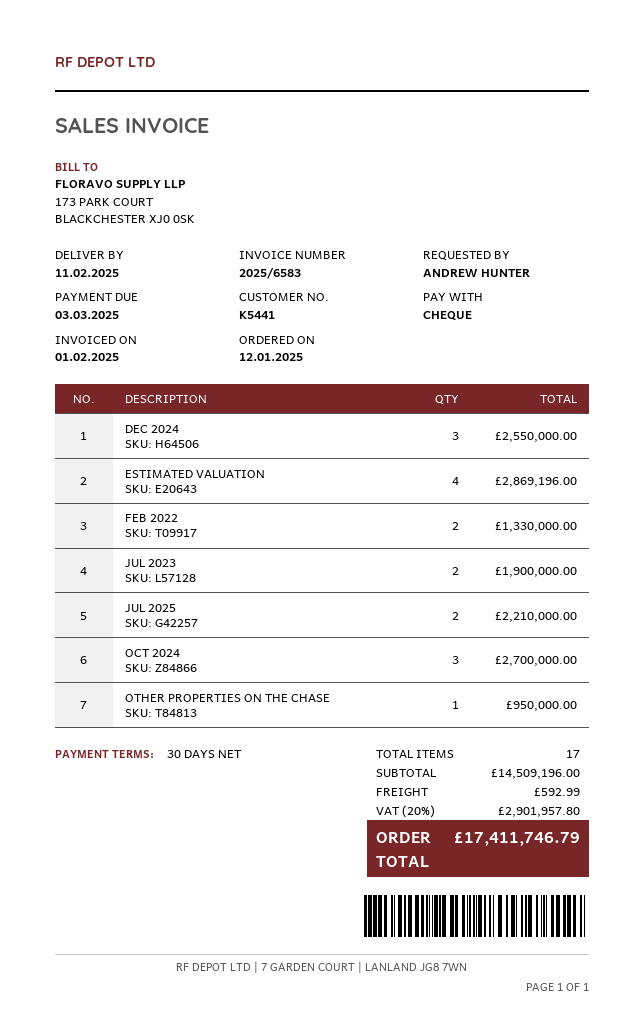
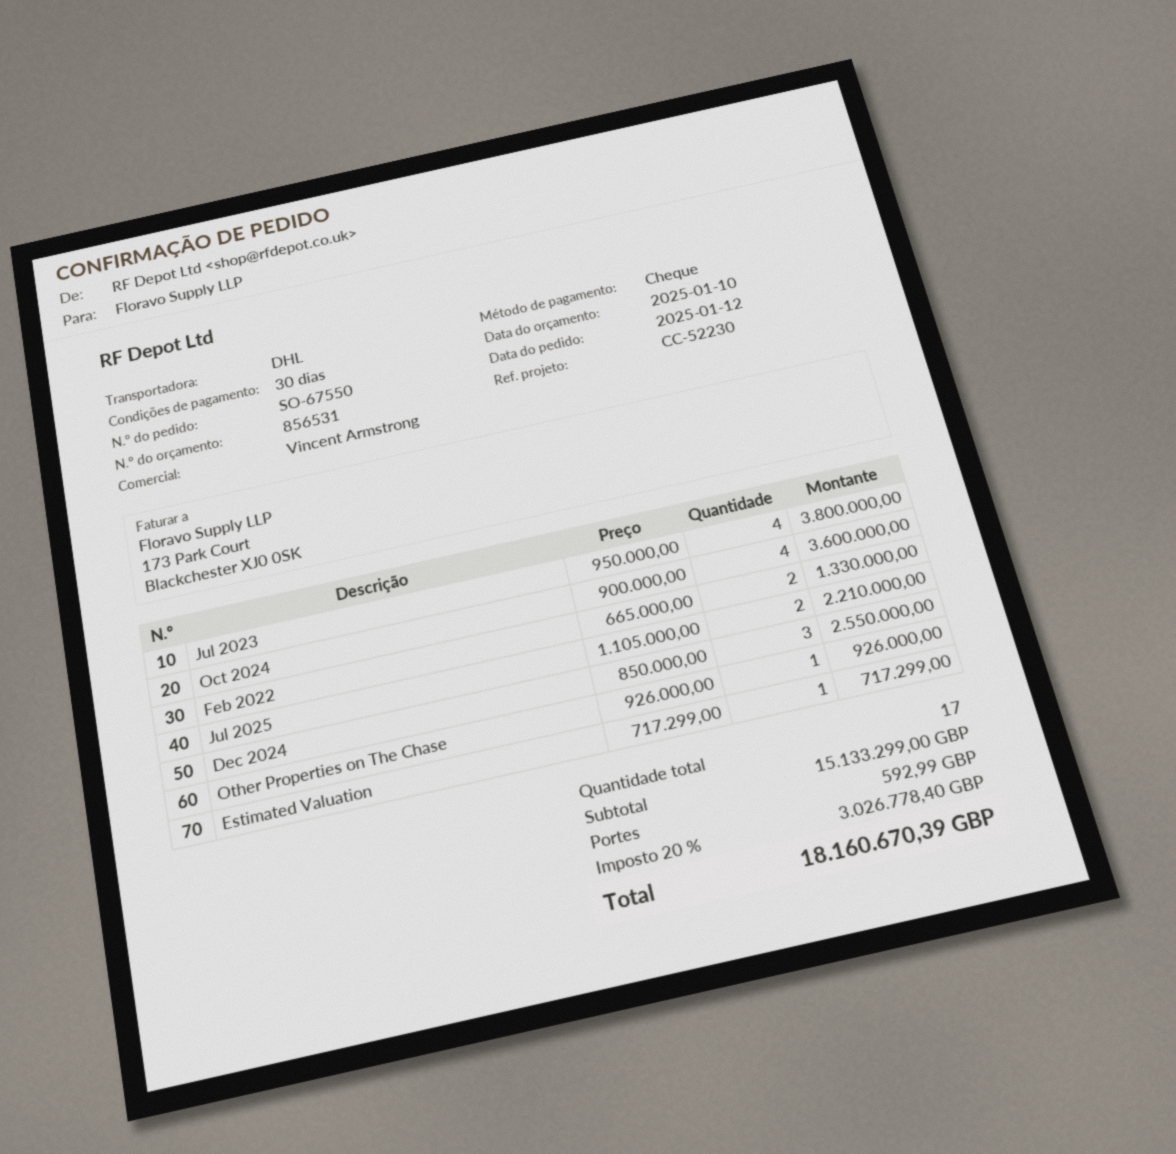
ESTIMATED VALUATION: 4 for 2869196.00 -> 1 for 717299.00
JUL 2023: 2 for 1900000.00 -> 4 for 3800000.00
OCT 2024: 3 for 2700000.00 -> 4 for 3600000.00
OTHER PROPERTIES ON THE CHASE: 1 for 950000.00 -> 1 for 926000.00
subtotal: 14509196.00 -> 15133299.00
tax: 20% = 2901957.80 -> 20% = 3026778.40
total: 17411746.79 -> 18160670.39

